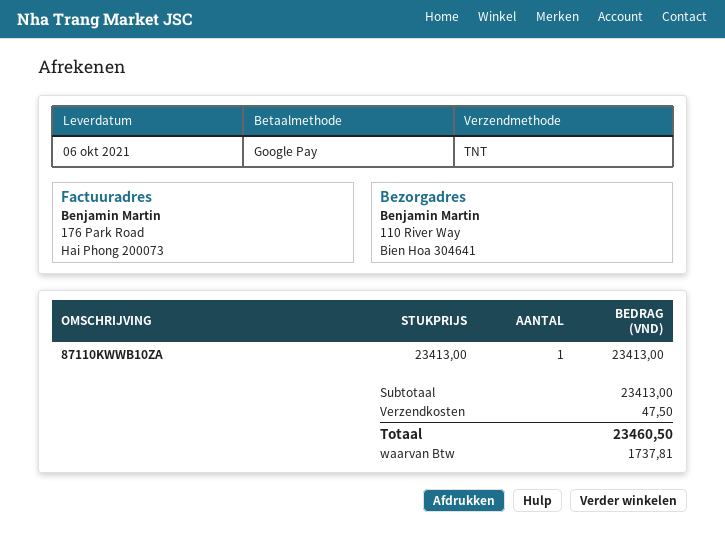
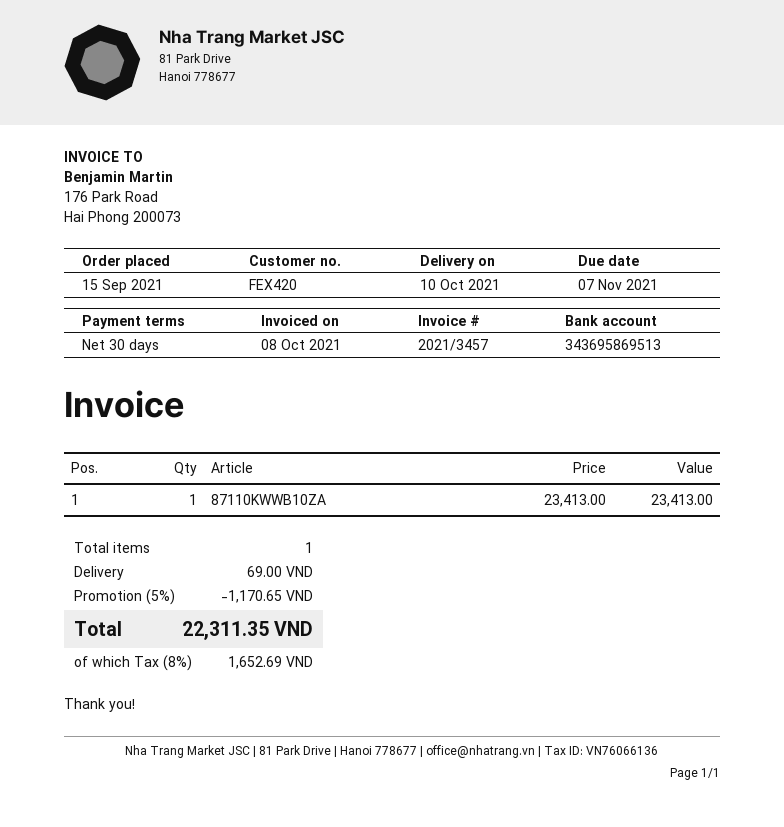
delivery date: 2021-10-06 -> 2021-10-10
discount: none -> 5% = 1170.65
shipping: 47.50 -> 69.00
tax: 1737.81 -> 1652.69
total: 23460.50 -> 22311.35

